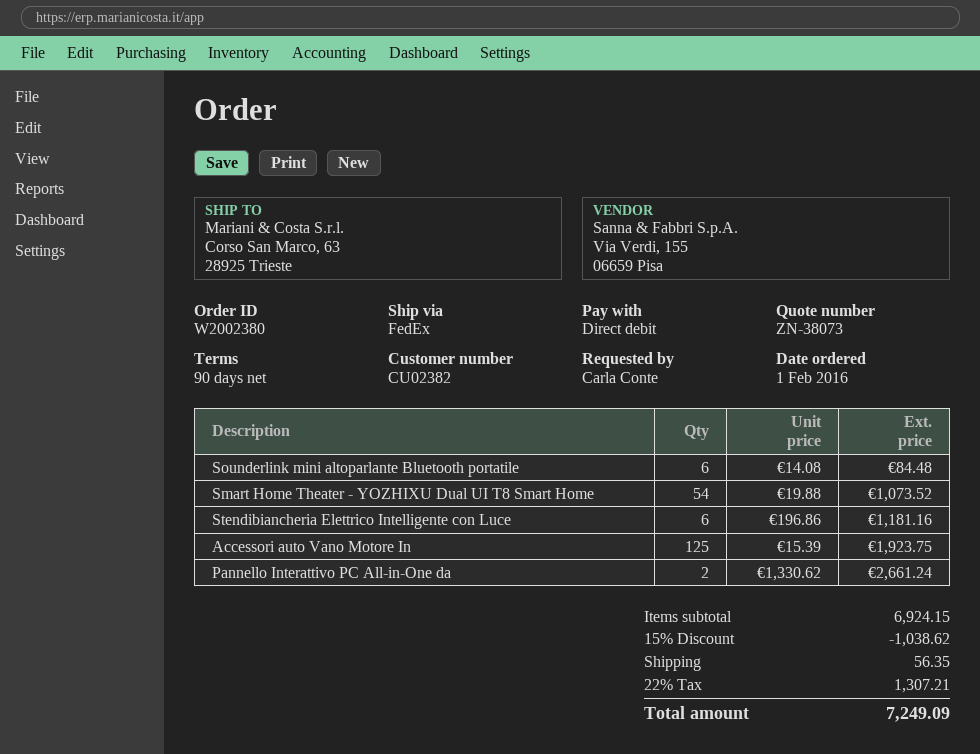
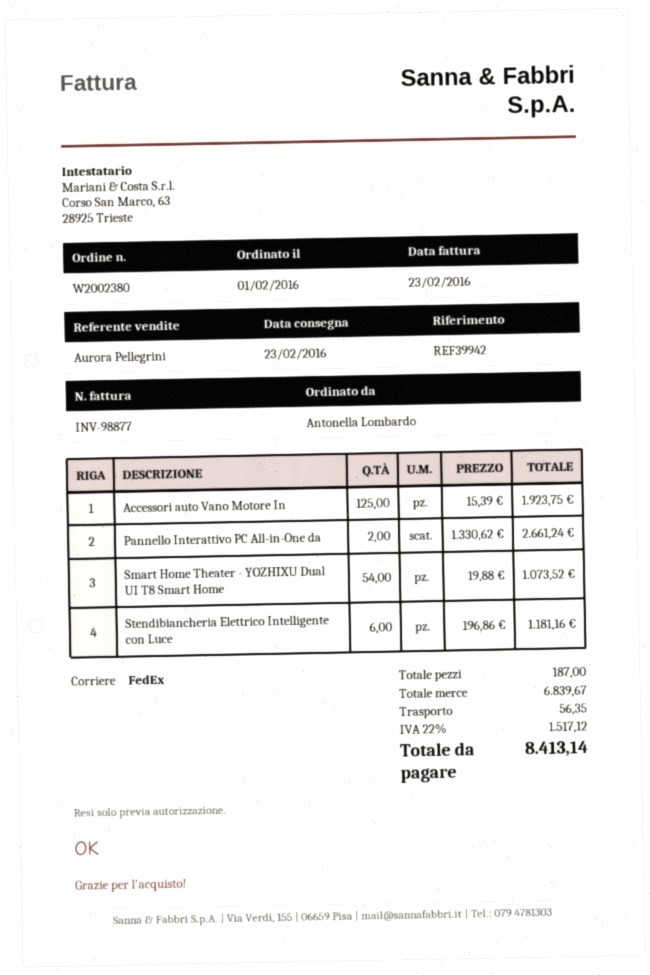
ordered by: Carla Conte -> Antonella Lombardo
Sounderlink mini altoparlante Bluetooth portatile: 6 x 14.08 = 84.48 -> none
subtotal: 6924.15 -> 6839.67
discount: 15% = 1038.62 -> none
tax: 22% = 1307.21 -> 22% = 1517.12
total: 7249.09 -> 8413.14

